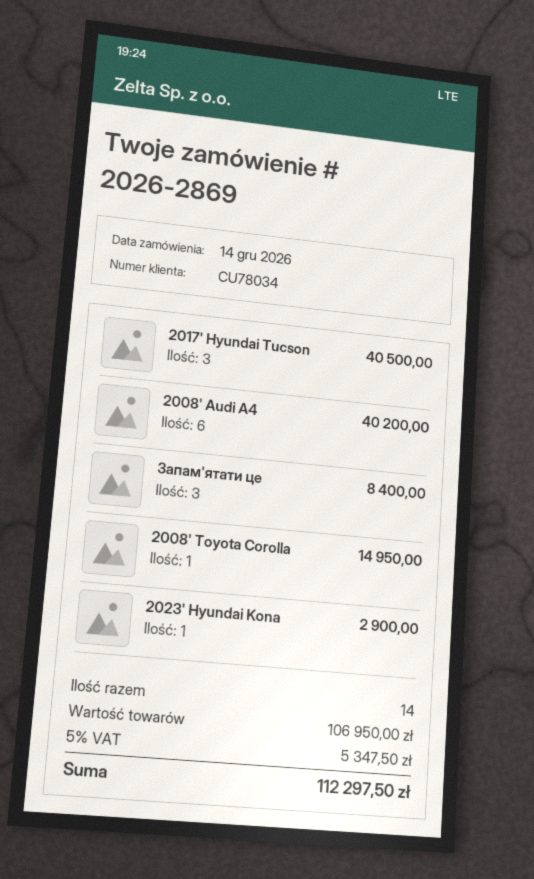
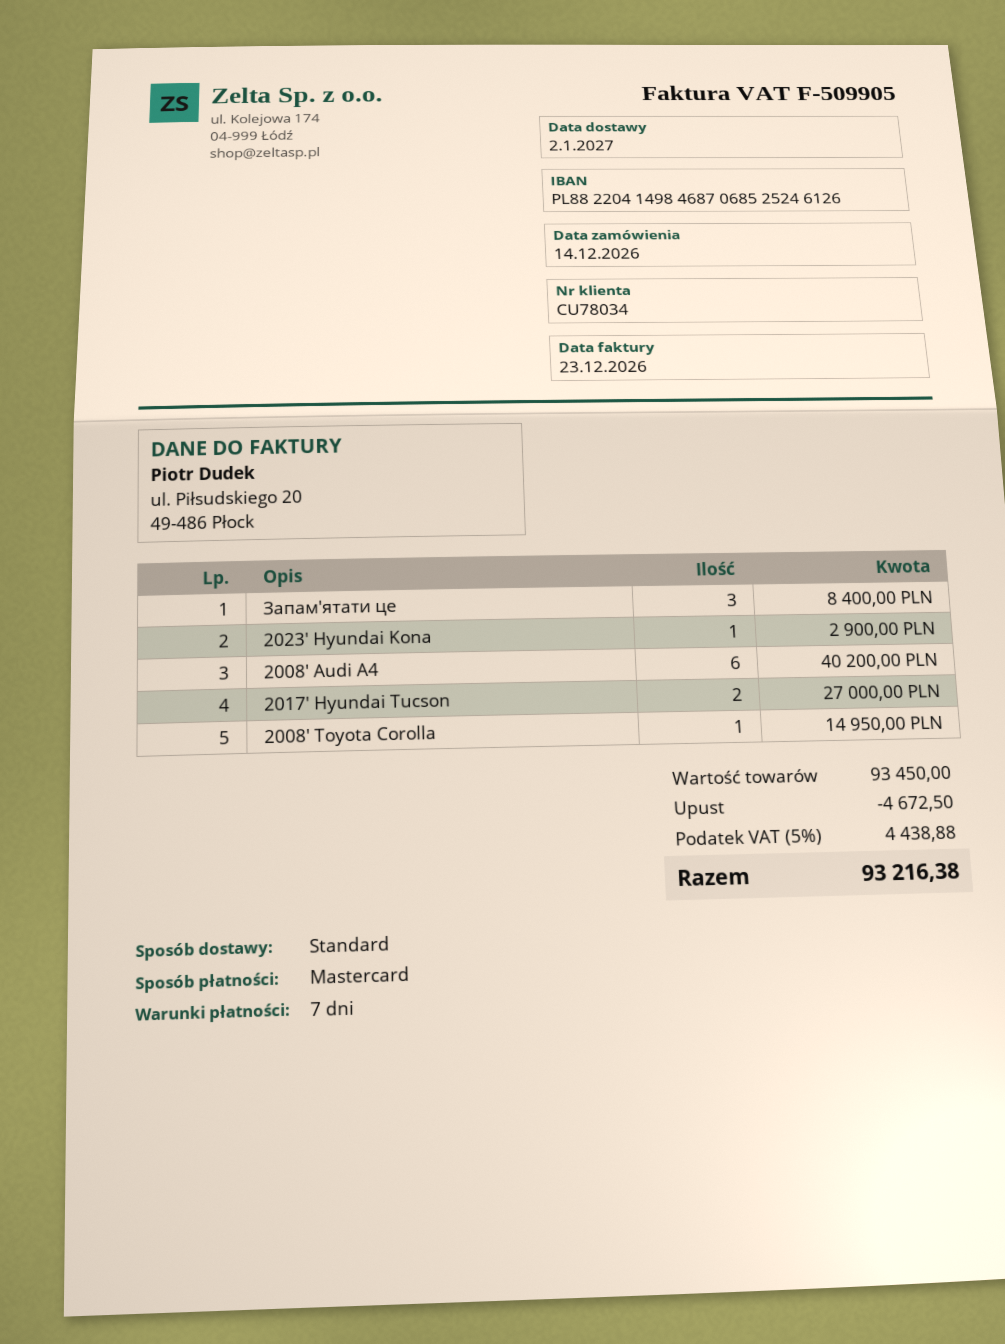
2017' Hyundai Tucson: 3 for 40500.00 -> 2 for 27000.00
subtotal: 106950.00 -> 93450.00
discount: none -> 4672.50
tax: 5% = 5347.50 -> 5% = 4438.88
total: 112297.50 -> 93216.38

